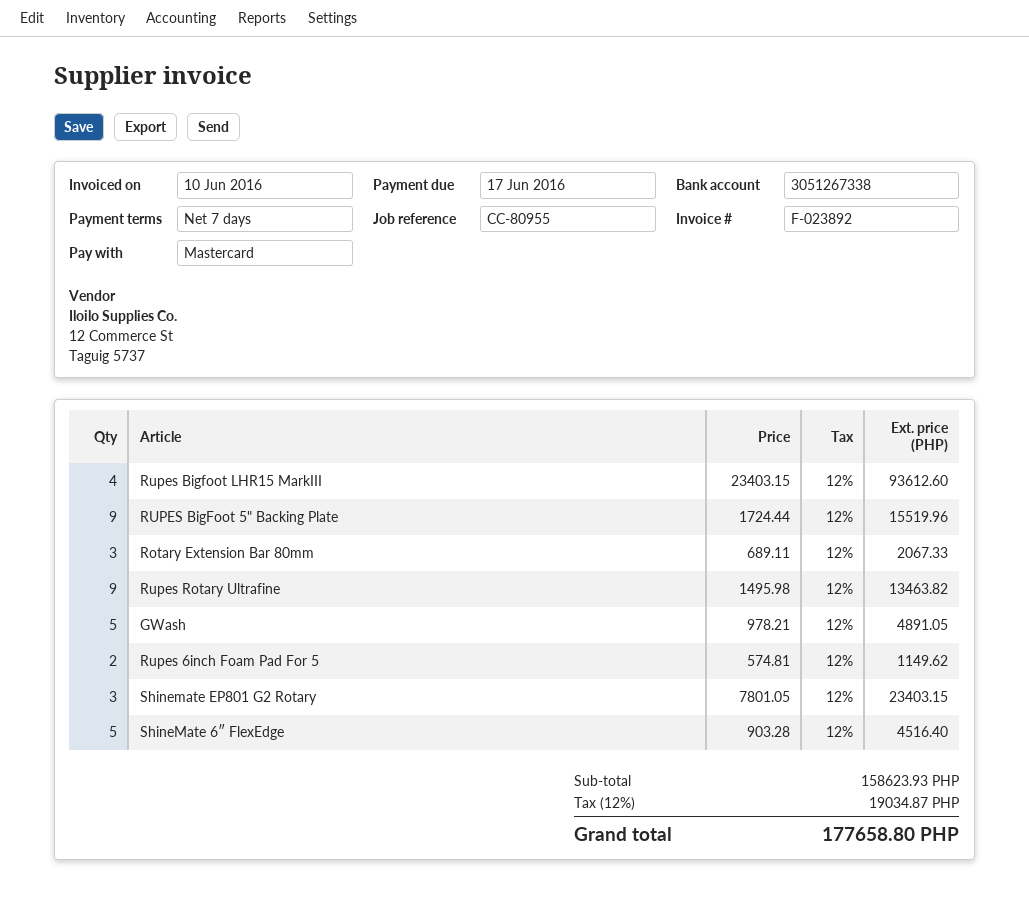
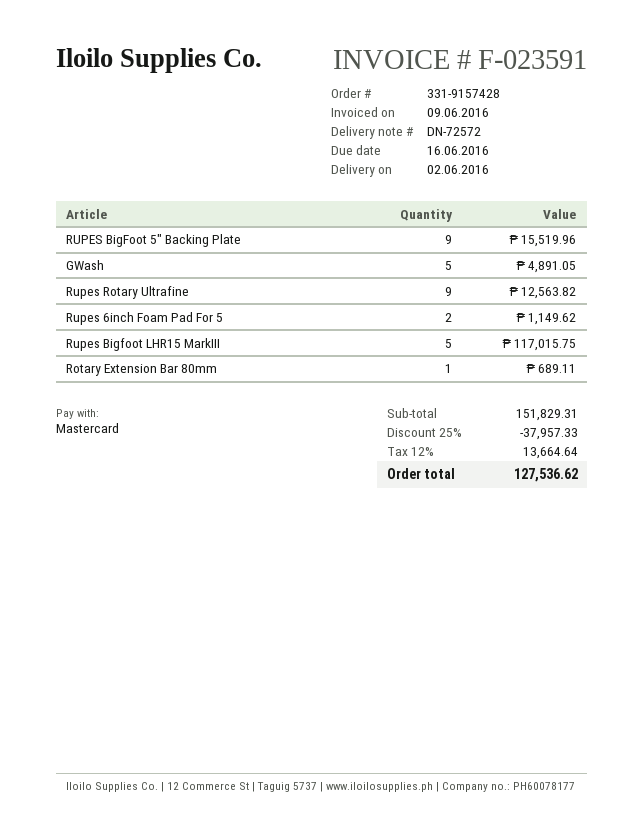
invoice number: F-023892 -> F-023591
invoice date: 2016-06-10 -> 2016-06-09
due date: 2016-06-17 -> 2016-06-16
Rupes Bigfoot LHR15 MarkIII: 4 for 93612.60 -> 5 for 117015.75
Rotary Extension Bar 80mm: 3 for 2067.33 -> 1 for 689.11
Rupes Rotary Ultrafine: 9 for 13463.82 -> 9 for 12563.82
Shinemate EP801 G2 Rotary: 3 for 23403.15 -> none
ShineMate 6″ FlexEdge: 5 for 4516.40 -> none
subtotal: 158623.93 -> 151829.31
discount: none -> 25% = 37957.33
tax: 12% = 19034.87 -> 12% = 13664.64
total: 177658.80 -> 127536.62

